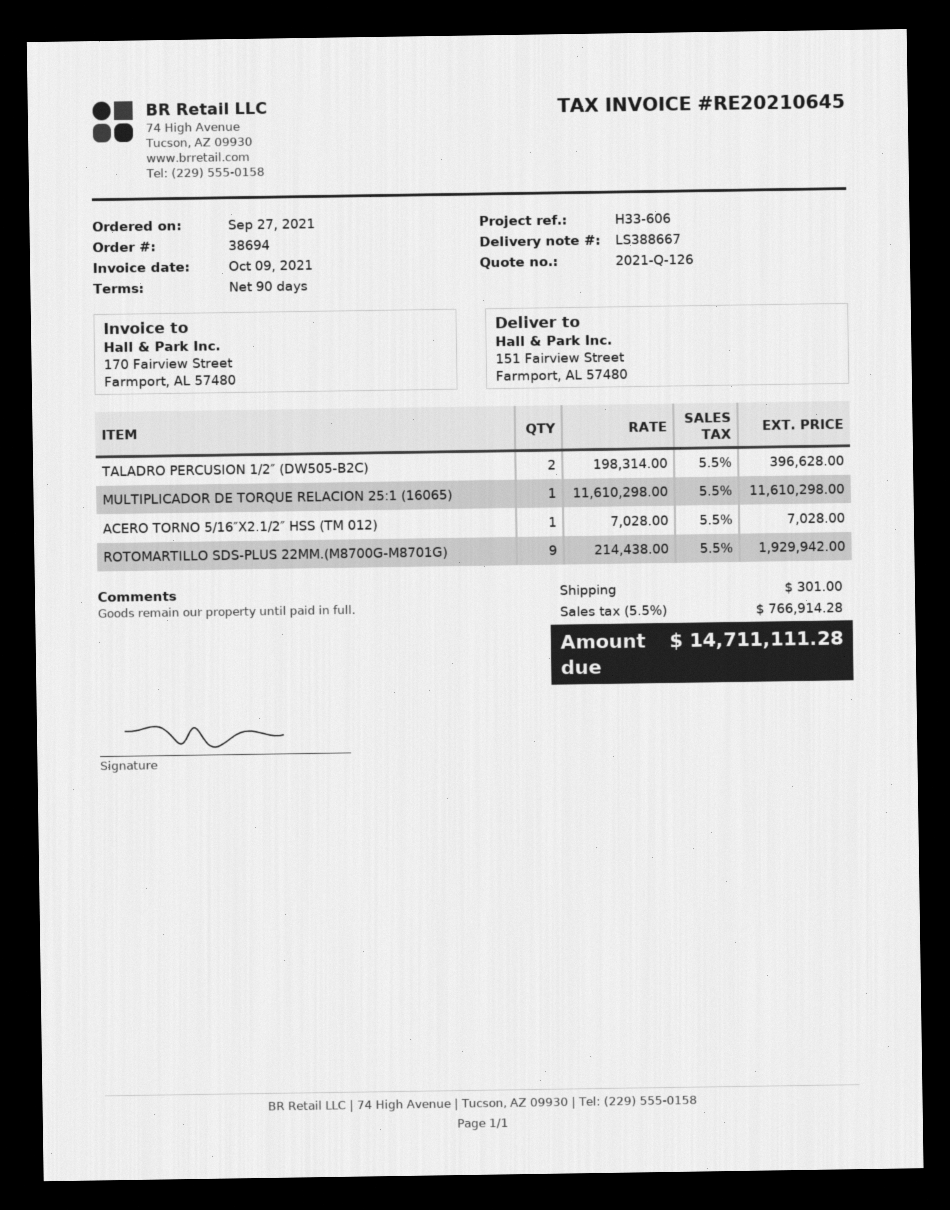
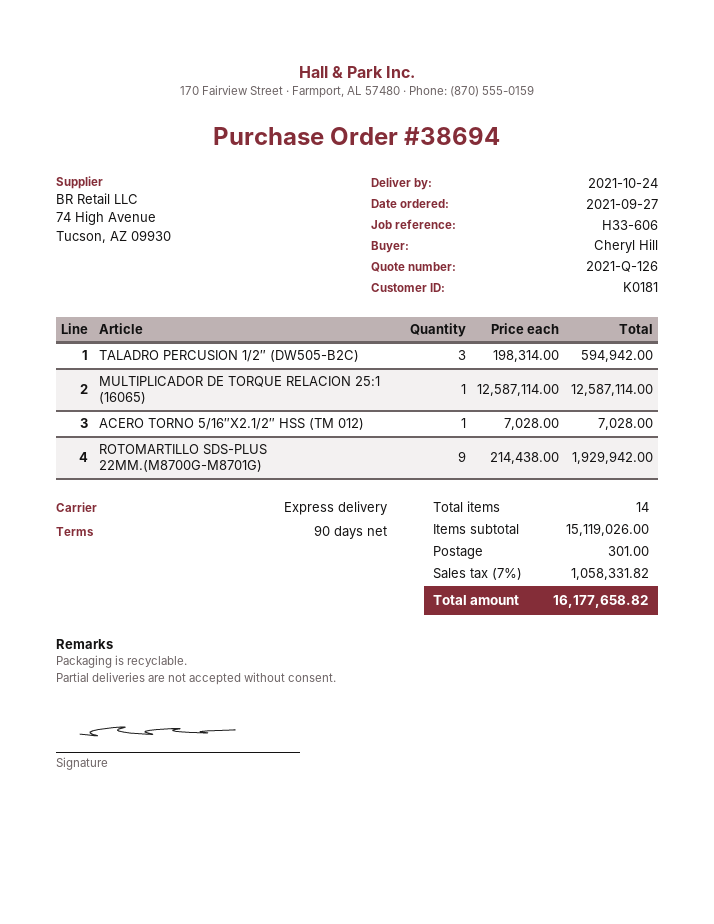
TALADRO PERCUSION 1/2″ (DW505-B2C): 2 x 198314.00 = 396628.00 -> 3 x 198314.00 = 594942.00
MULTIPLICADOR DE TORQUE RELACION 25:1 (16065): 1 x 11610298.00 = 11610298.00 -> 1 x 12587114.00 = 12587114.00
tax: 5.5% = 766914.28 -> 7% = 1058331.82
total: 14711111.28 -> 16177658.82

